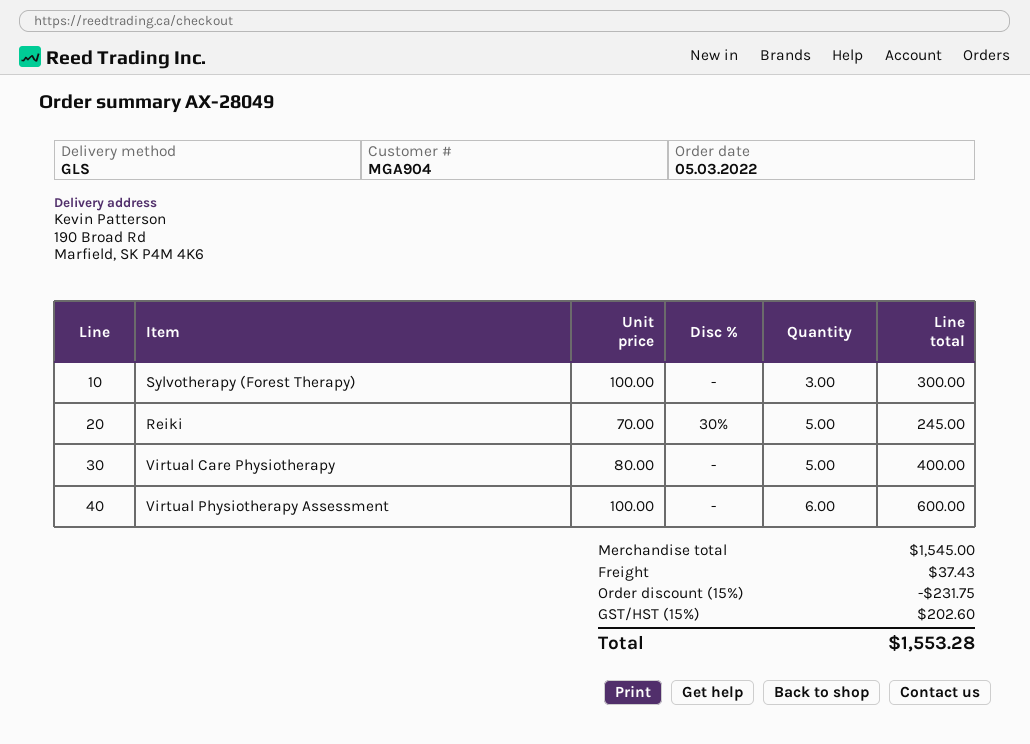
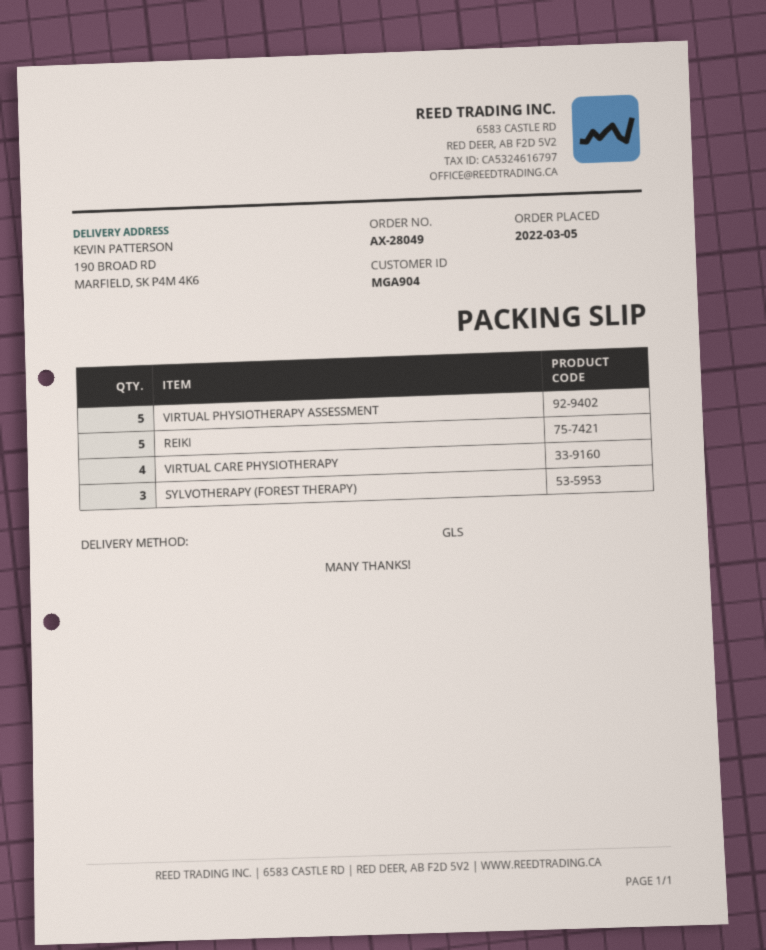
Virtual Care Physiotherapy: 5 -> 4
Virtual Physiotherapy Assessment: 6 -> 5

